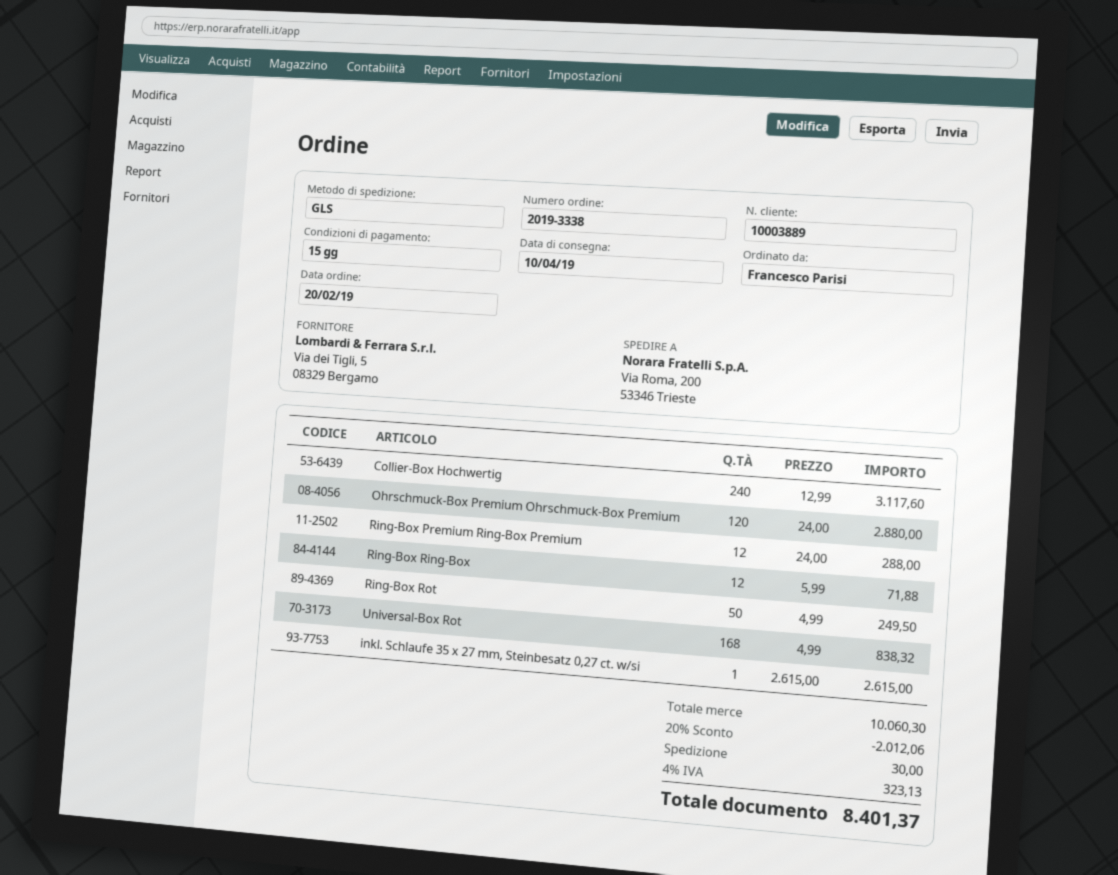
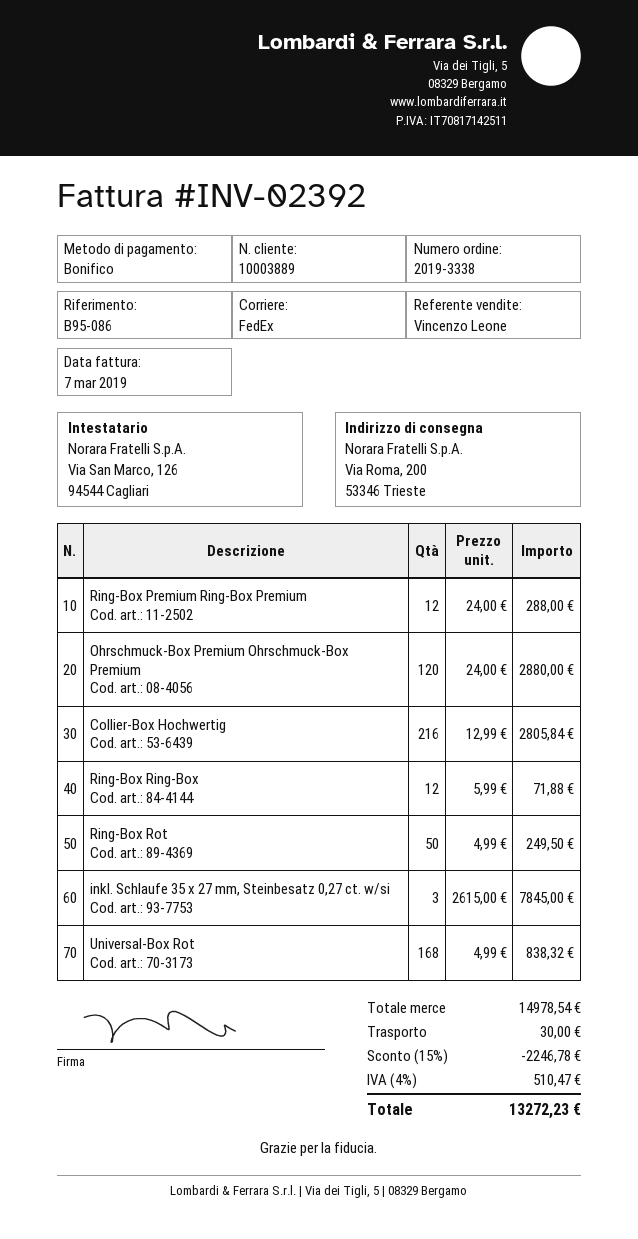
shipping method: GLS -> FedEx
Collier-Box Hochwertig: 240 x 12.99 = 3117.60 -> 216 x 12.99 = 2805.84
inkl. Schlaufe 35 x 27 mm, Steinbesatz 0,27 ct. w/si: 1 x 2615.00 = 2615.00 -> 3 x 2615.00 = 7845.00
subtotal: 10060.30 -> 14978.54
discount: 20% = 2012.06 -> 15% = 2246.78
tax: 4% = 323.13 -> 4% = 510.47
total: 8401.37 -> 13272.23

